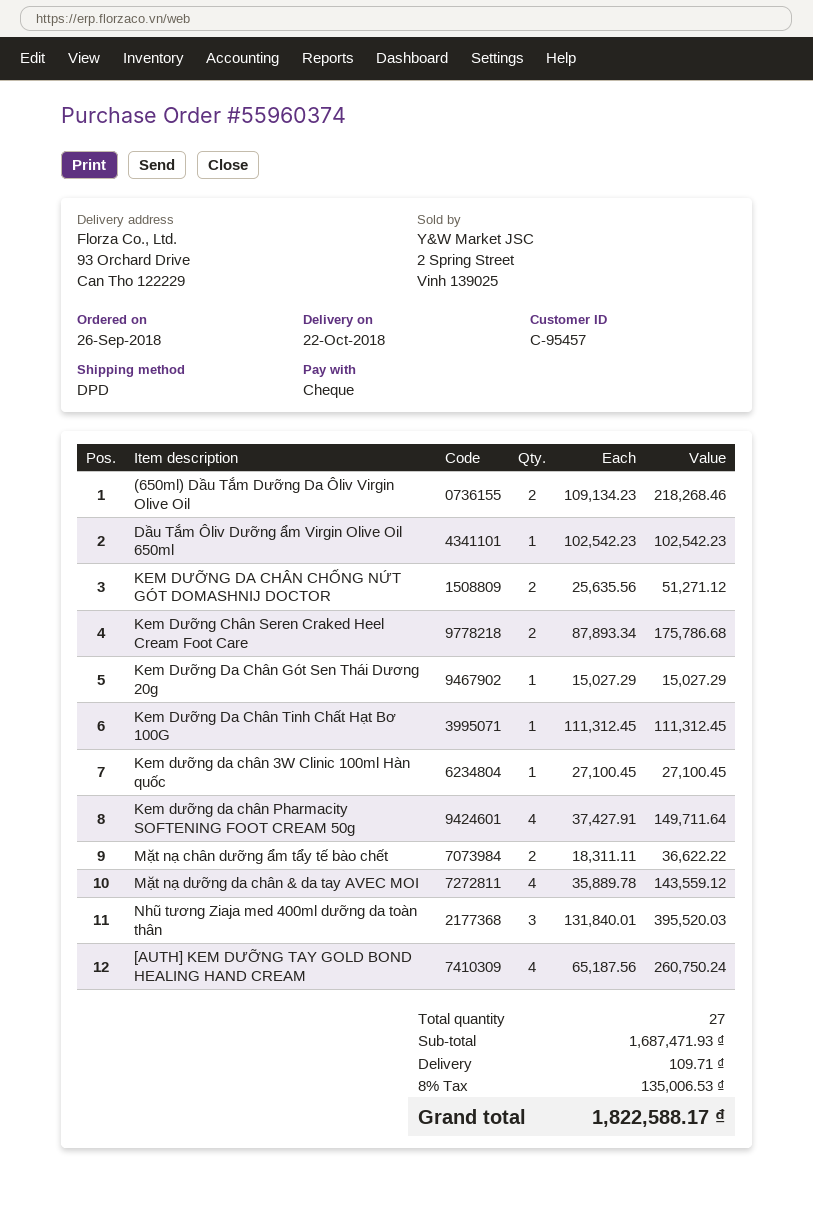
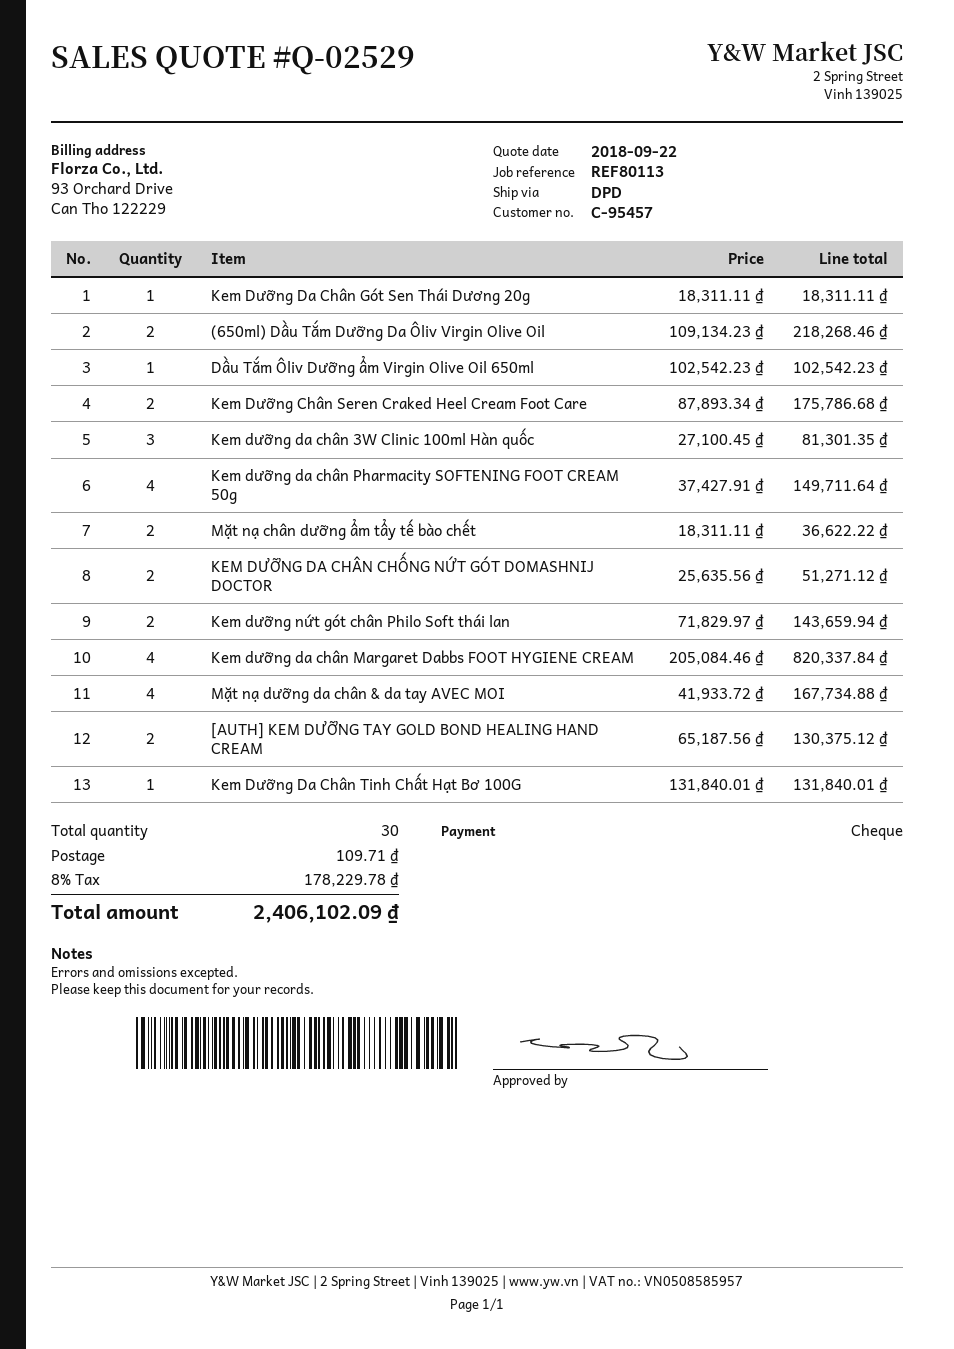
Kem Dưỡng Da Chân Gót Sen Thái Dương 20g: 1 x 15027.29 = 15027.29 -> 1 x 18311.11 = 18311.11
Kem Dưỡng Da Chân Tinh Chất Hạt Bơ 100G: 1 x 111312.45 = 111312.45 -> 1 x 131840.01 = 131840.01
Kem dưỡng da chân 3W Clinic 100ml Hàn quốc: 1 x 27100.45 = 27100.45 -> 3 x 27100.45 = 81301.35
Mặt nạ dưỡng da chân & da tay AVEC MOI: 4 x 35889.78 = 143559.12 -> 4 x 41933.72 = 167734.88
Nhũ tương Ziaja med 400ml dưỡng da toàn thân: 3 x 131840.01 = 395520.03 -> none
[AUTH] KEM DƯỠNG TAY GOLD BOND HEALING HAND CREAM: 4 x 65187.56 = 260750.24 -> 2 x 65187.56 = 130375.12
Kem dưỡng nứt gót chân Philo Soft thái lan: none -> 2 x 71829.97 = 143659.94
Kem dưỡng da chân Margaret Dabbs FOOT HYGIENE CREAM: none -> 4 x 205084.46 = 820337.84
total quantity: 27 -> 30
tax: 8% = 135006.53 -> 8% = 178229.78
total: 1822588.17 -> 2406102.09

